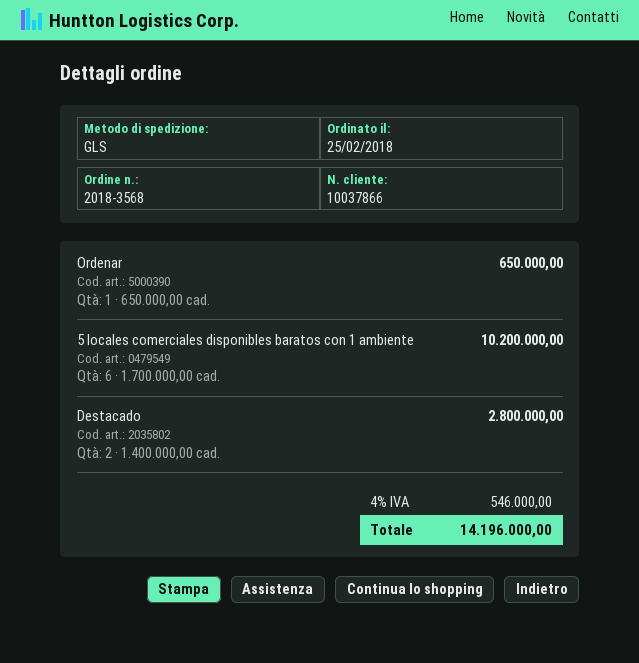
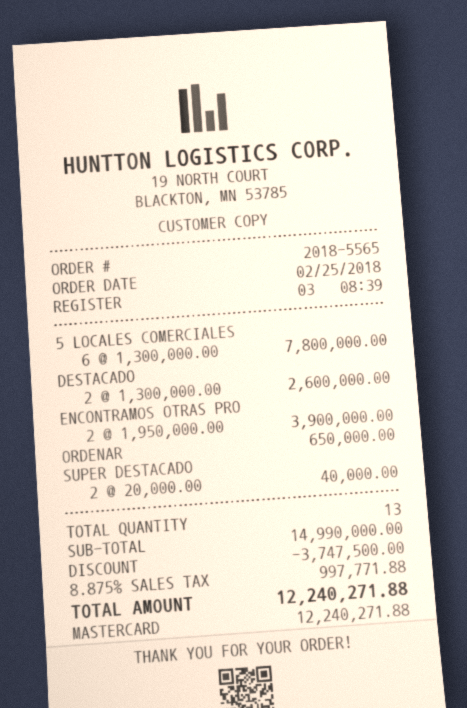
order number: 2018-3568 -> 2018-5565
5 locales comerciales disponibles baratos con 1 ambiente: 6 x 1700000.00 = 10200000.00 -> 6 x 1300000.00 = 7800000.00
Destacado: 2 x 1400000.00 = 2800000.00 -> 2 x 1300000.00 = 2600000.00
ENCONTRAMOS OTRAS PRO: none -> 2 x 1950000.00 = 3900000.00
SUPER DESTACADO: none -> 2 x 20000.00 = 40000.00
discount: none -> 3747500.00
tax: 4% = 546000.00 -> 8.875% = 997771.88
total: 14196000.00 -> 12240271.88

